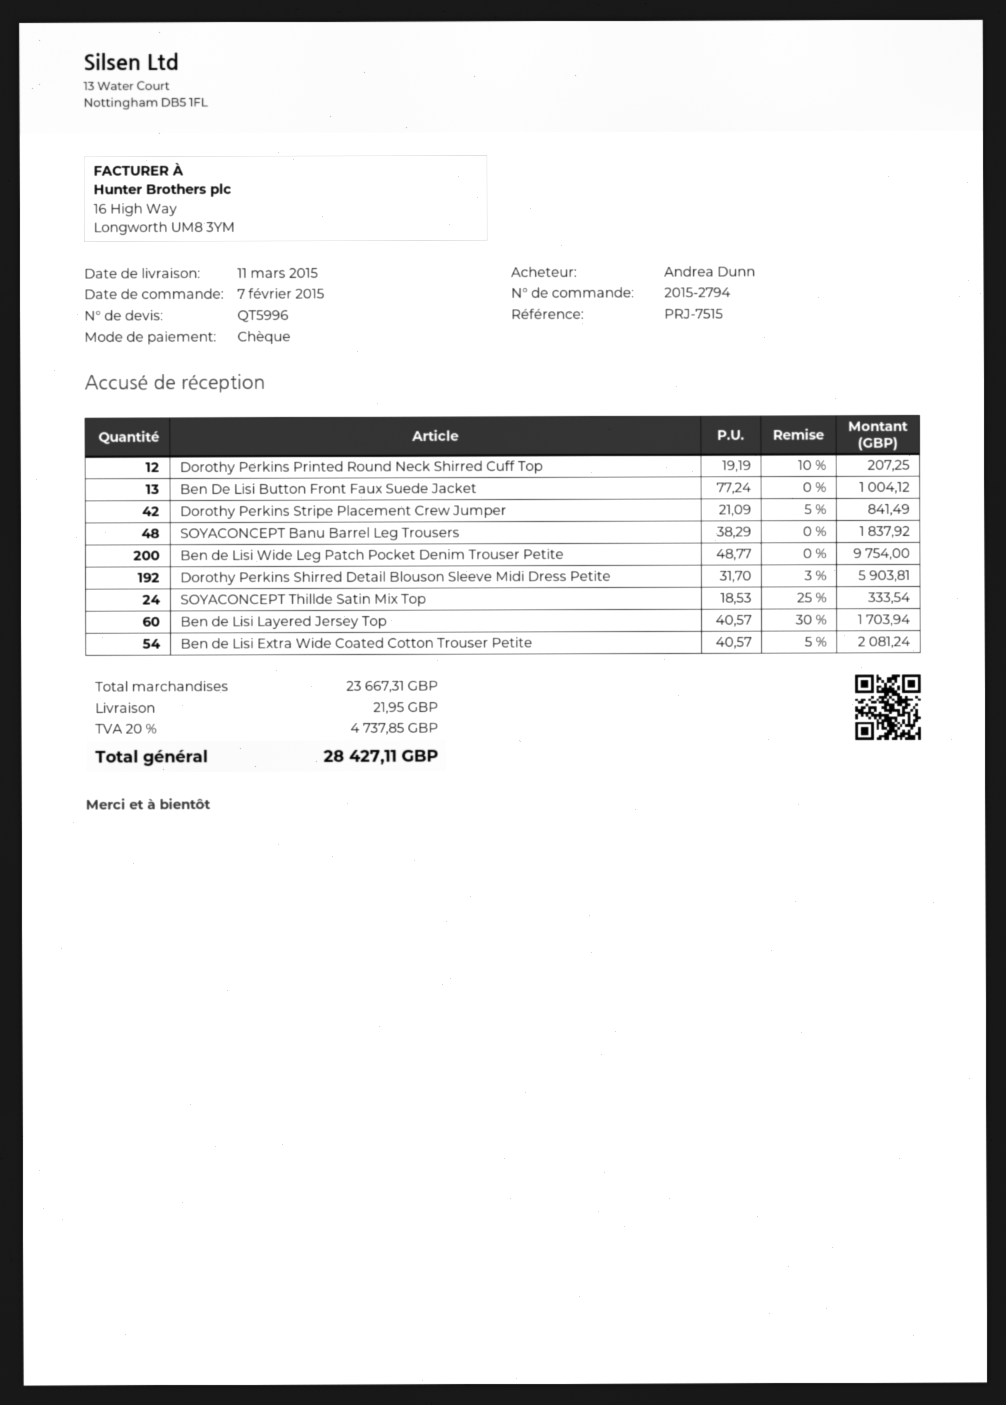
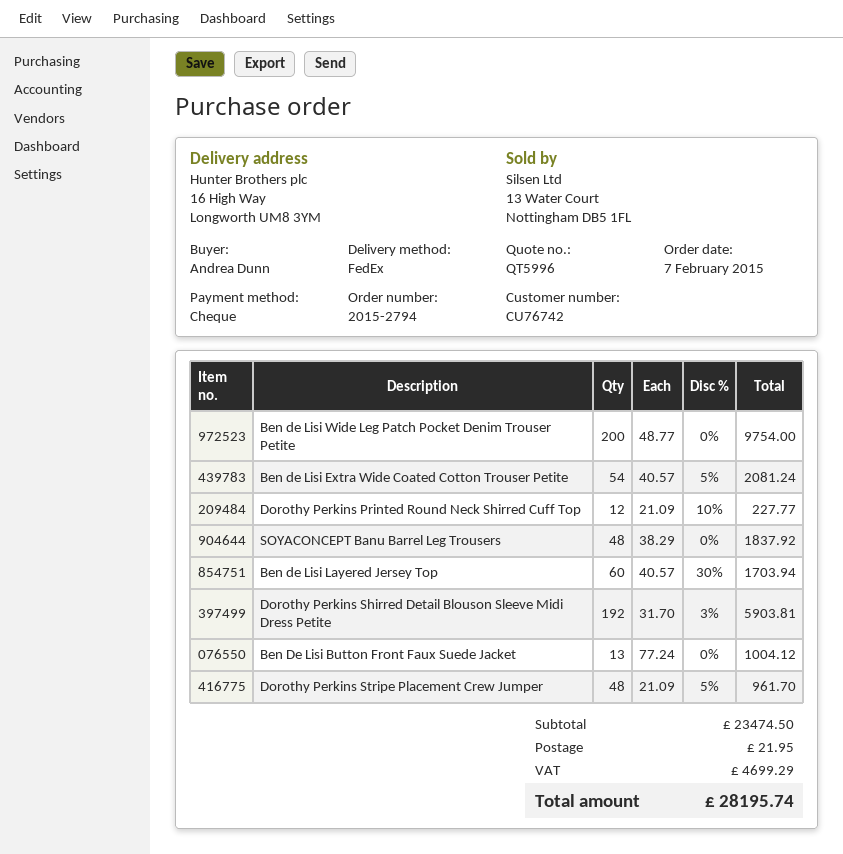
Dorothy Perkins Printed Round Neck Shirred Cuff Top: 12 x 19.19 - 10% = 207.25 -> 12 x 21.09 - 10% = 227.77
Dorothy Perkins Stripe Placement Crew Jumper: 42 x 21.09 - 5% = 841.49 -> 48 x 21.09 - 5% = 961.70
SOYACONCEPT Thillde Satin Mix Top: 24 x 18.53 - 25% = 333.54 -> none
subtotal: 23667.31 -> 23474.50
tax: 4737.85 -> 4699.29
total: 28427.11 -> 28195.74

